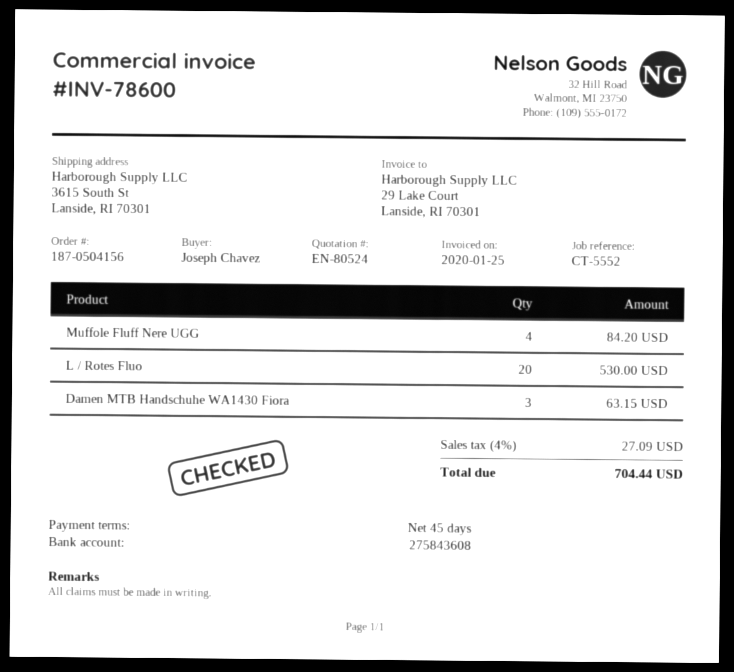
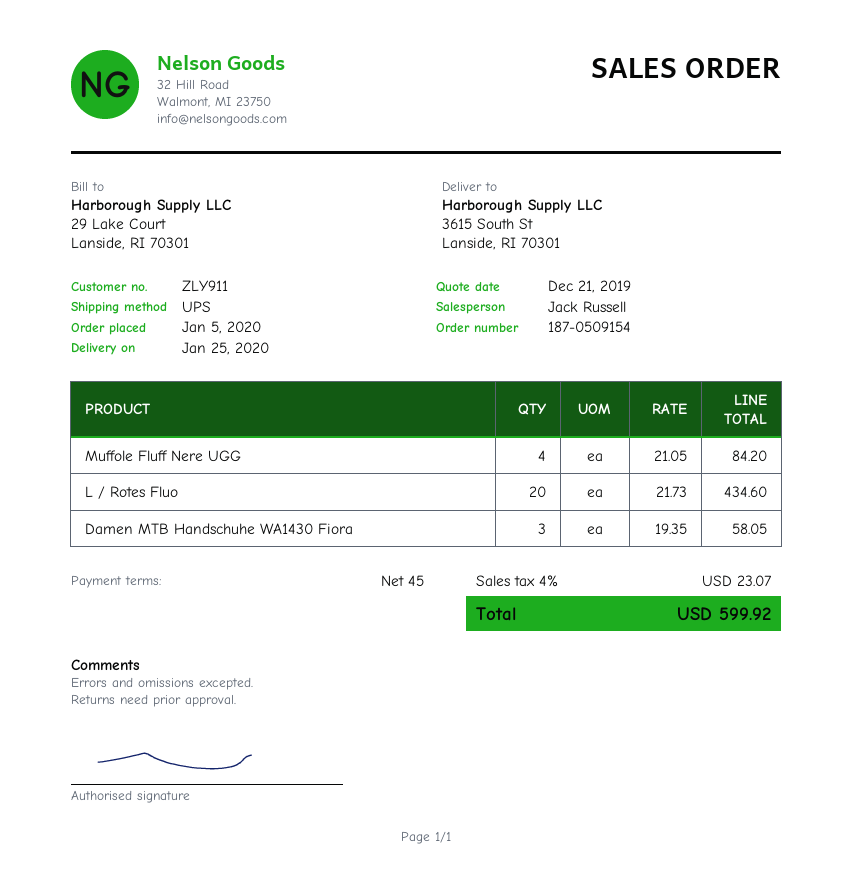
order number: 187-0504156 -> 187-0509154
L / Rotes Fluo: 20 for 530.00 -> 20 for 434.60
Damen MTB Handschuhe WA1430 Fiora: 3 for 63.15 -> 3 for 58.05
tax: 4% = 27.09 -> 4% = 23.07
total: 704.44 -> 599.92

